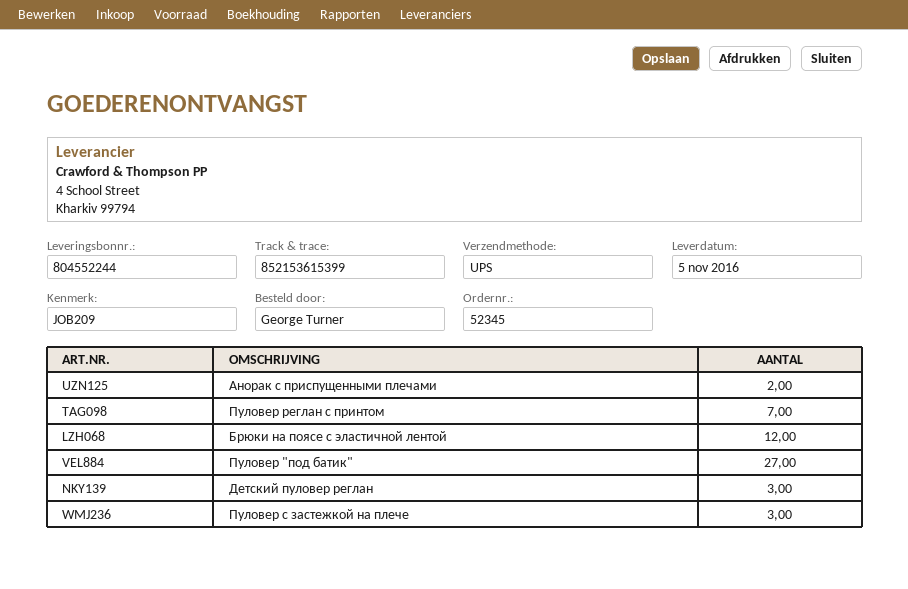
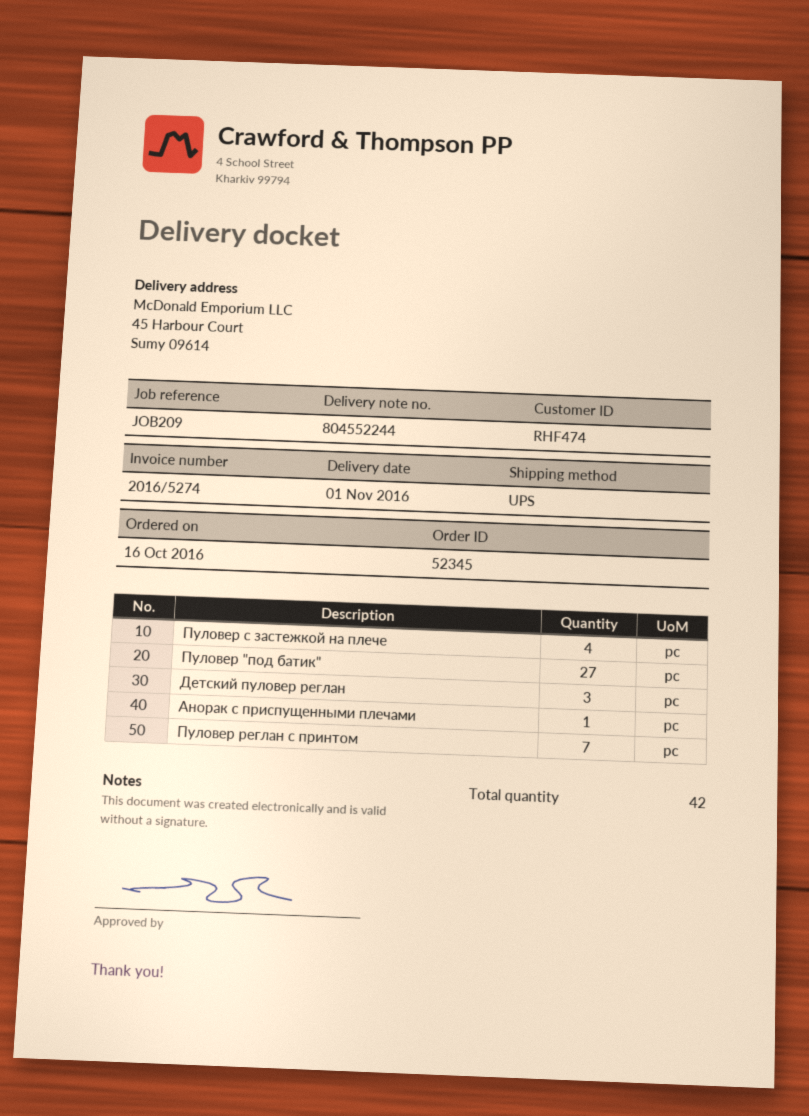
delivery date: 2016-11-05 -> 2016-11-01
Анорак с приспущенными плечами: 2 -> 1
Брюки на поясе с эластичной лентой: 12 -> none
Пуловер с застежкой на плече: 3 -> 4

